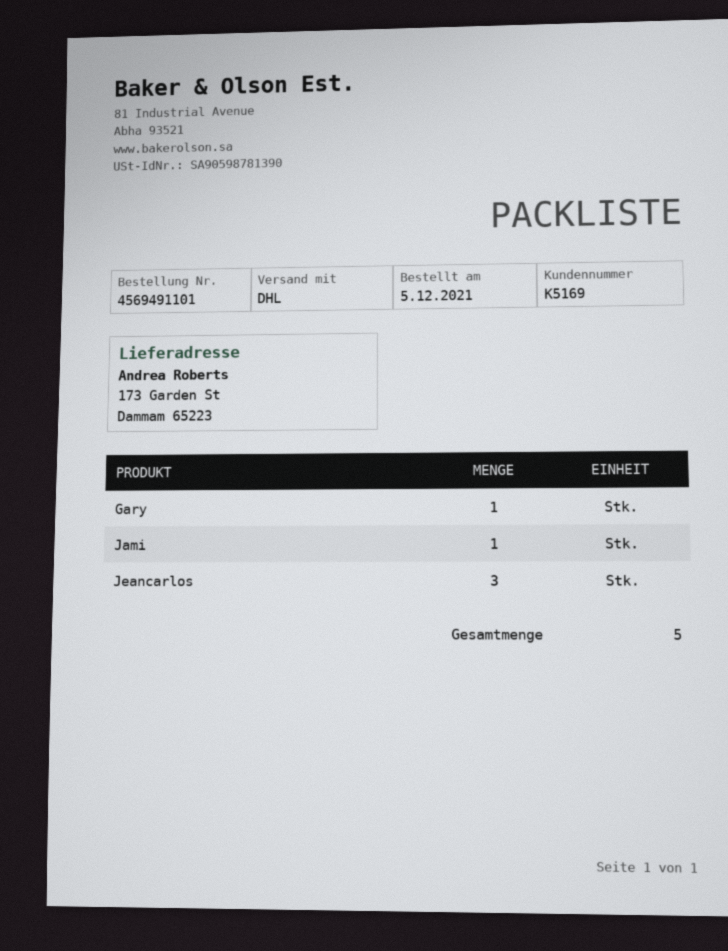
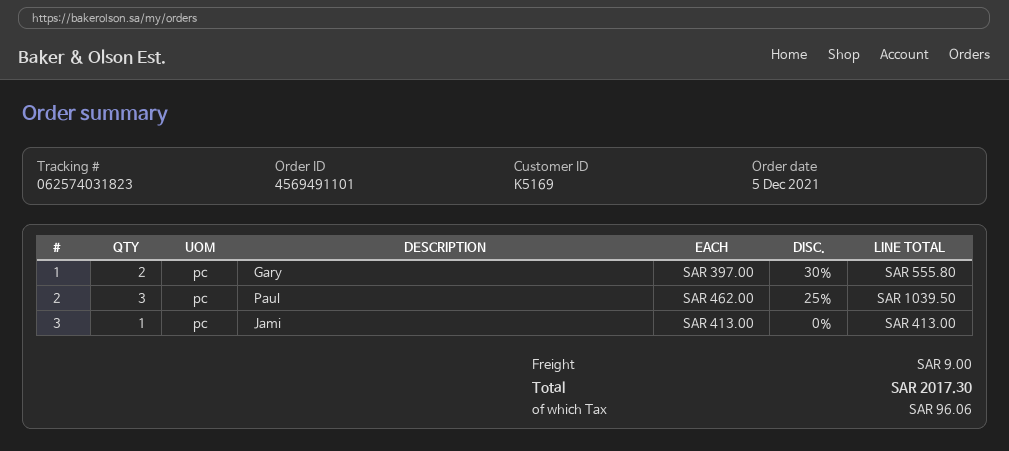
Gary: 1 -> 2
Jeancarlos: 3 -> none
Paul: none -> 3

